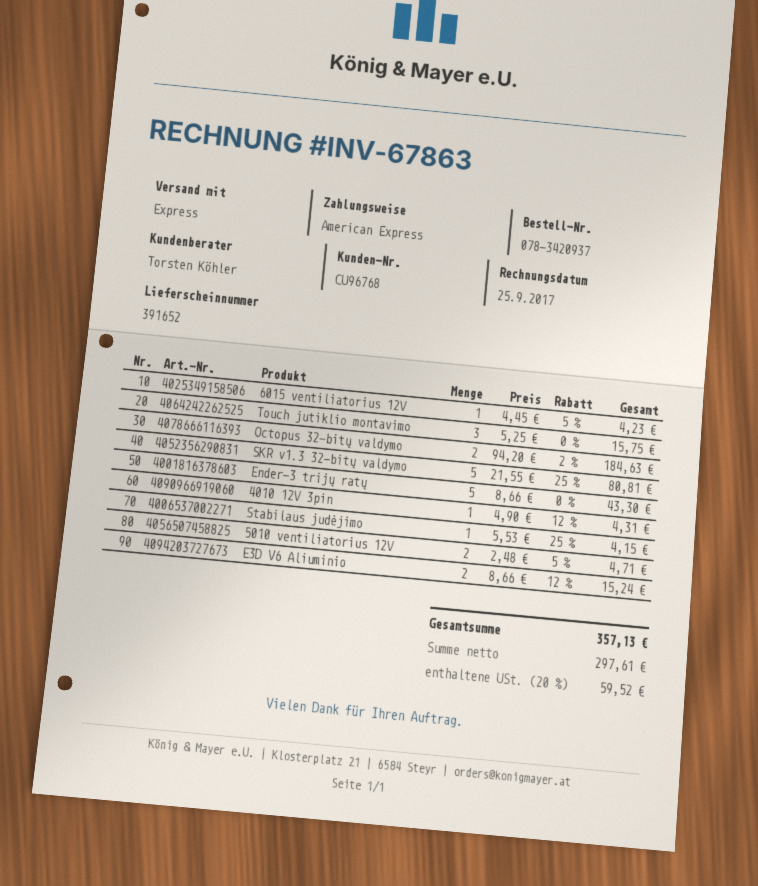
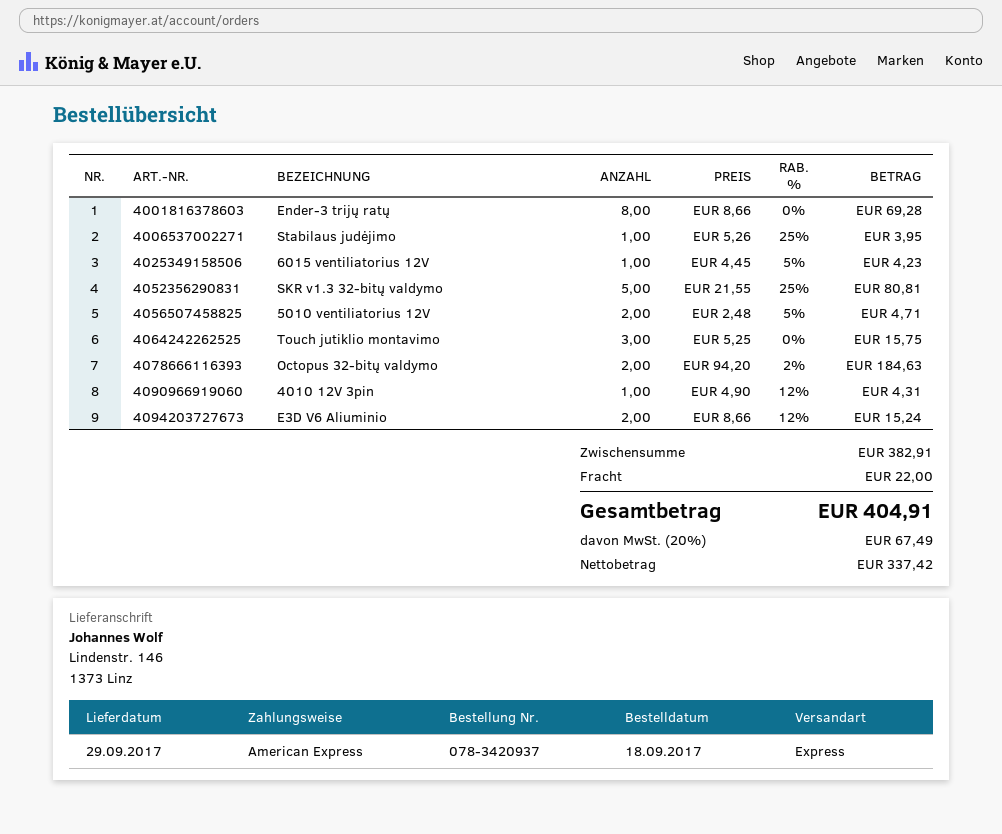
Ender-3 trijų ratų: 5 x 8.66 = 43.30 -> 8 x 8.66 = 69.28
Stabilaus judėjimo: 1 x 5.53 - 25% = 4.15 -> 1 x 5.26 - 25% = 3.95
shipping: none -> 22.00
net: 297.61 -> 337.42
tax: 20% = 59.52 -> 20% = 67.49
total: 357.13 -> 404.91

